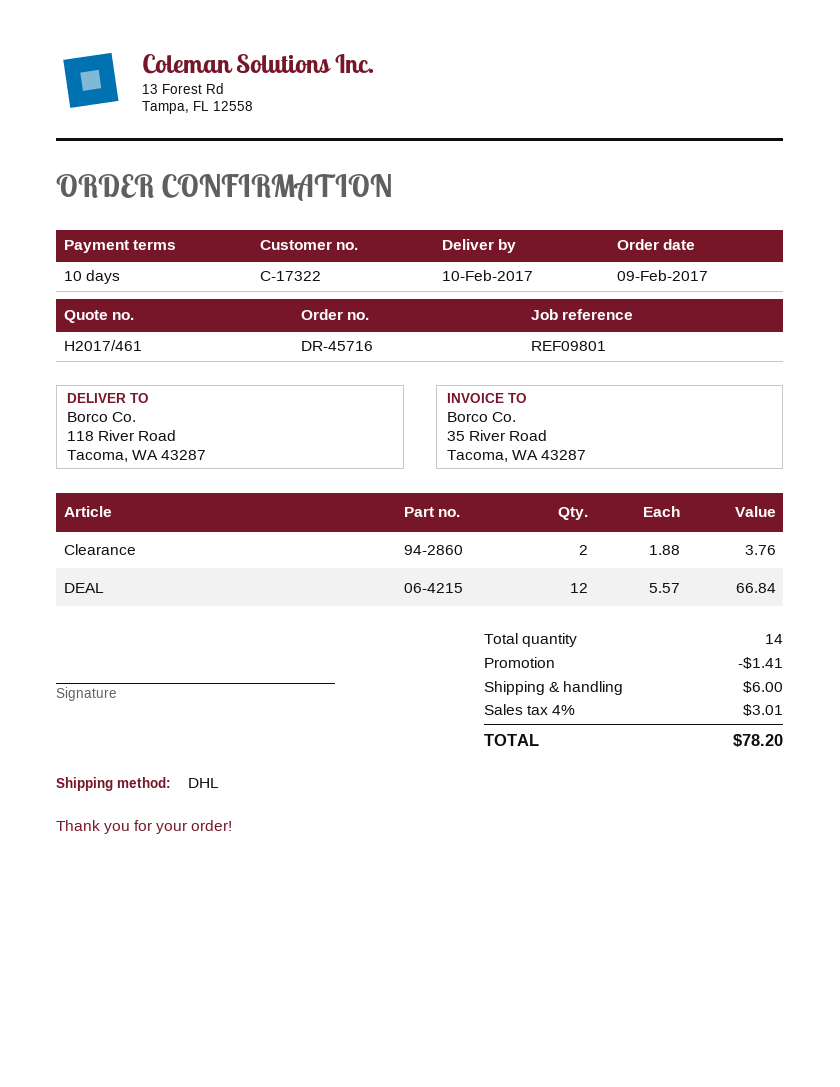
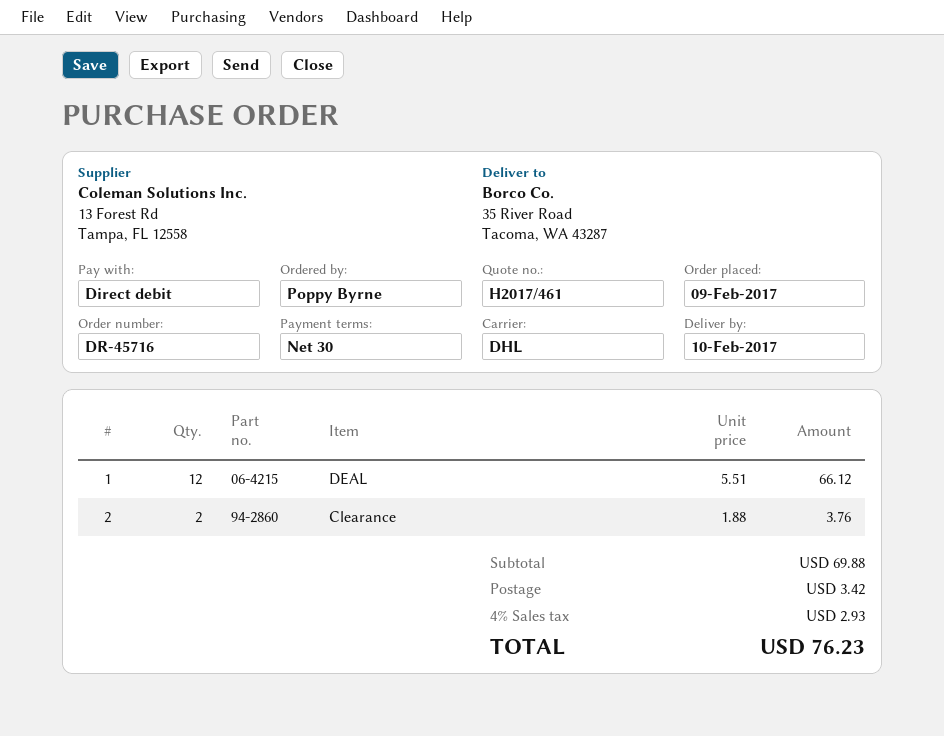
payment terms: 10 days -> 30 days
ship to: 118 River Road, Tacoma, WA 43287 -> 35 River Road, Tacoma, WA 43287
DEAL: 12 x 5.57 = 66.84 -> 12 x 5.51 = 66.12
discount: 1.41 -> none
shipping: 6.00 -> 3.42
tax: 4% = 3.01 -> 4% = 2.93
total: 78.20 -> 76.23

